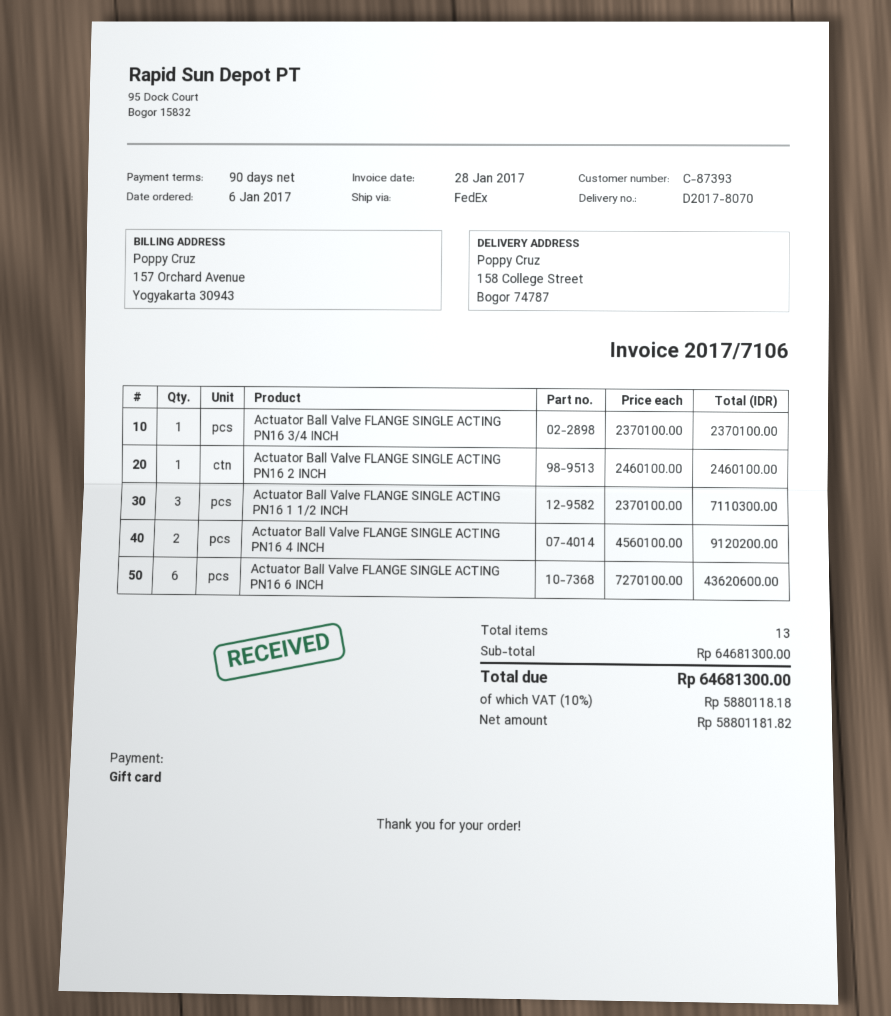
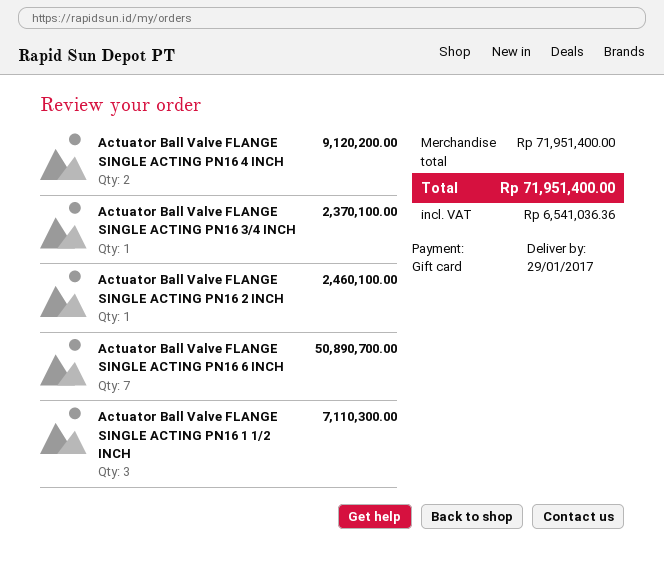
Actuator Ball Valve FLANGE SINGLE ACTING PN16 6 INCH: 6 for 43620600.00 -> 7 for 50890700.00
subtotal: 64681300.00 -> 71951400.00
tax: 5880118.18 -> 6541036.36
total: 64681300.00 -> 71951400.00

